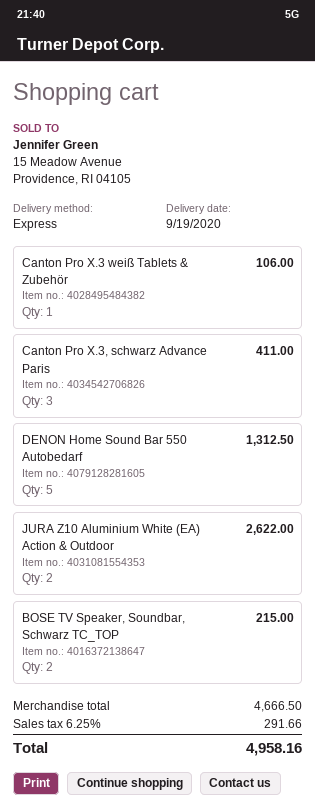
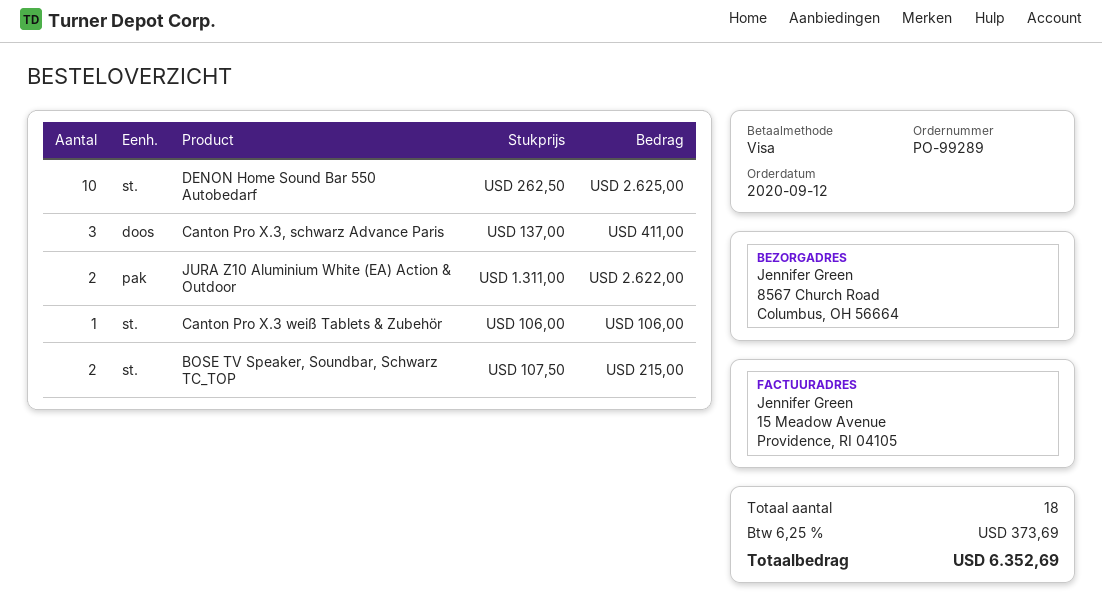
DENON Home Sound Bar 550 Autobedarf: 5 for 1312.50 -> 10 for 2625.00
tax: 6.25% = 291.66 -> 6.25% = 373.69
total: 4958.16 -> 6352.69

